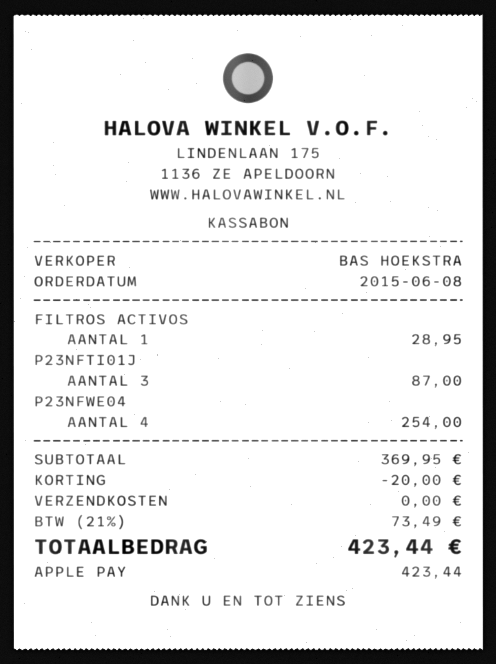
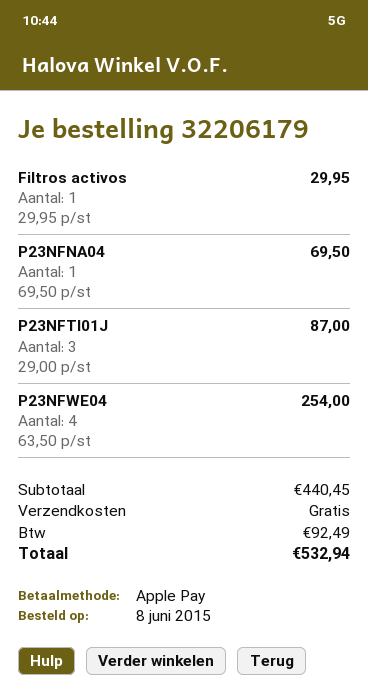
FILTROS ACTIVOS: 1 for 28.95 -> 1 for 29.95
P23NFNA04: none -> 1 for 69.50
subtotal: 369.95 -> 440.45
discount: 20.00 -> none
tax: 73.49 -> 92.49
total: 423.44 -> 532.94

